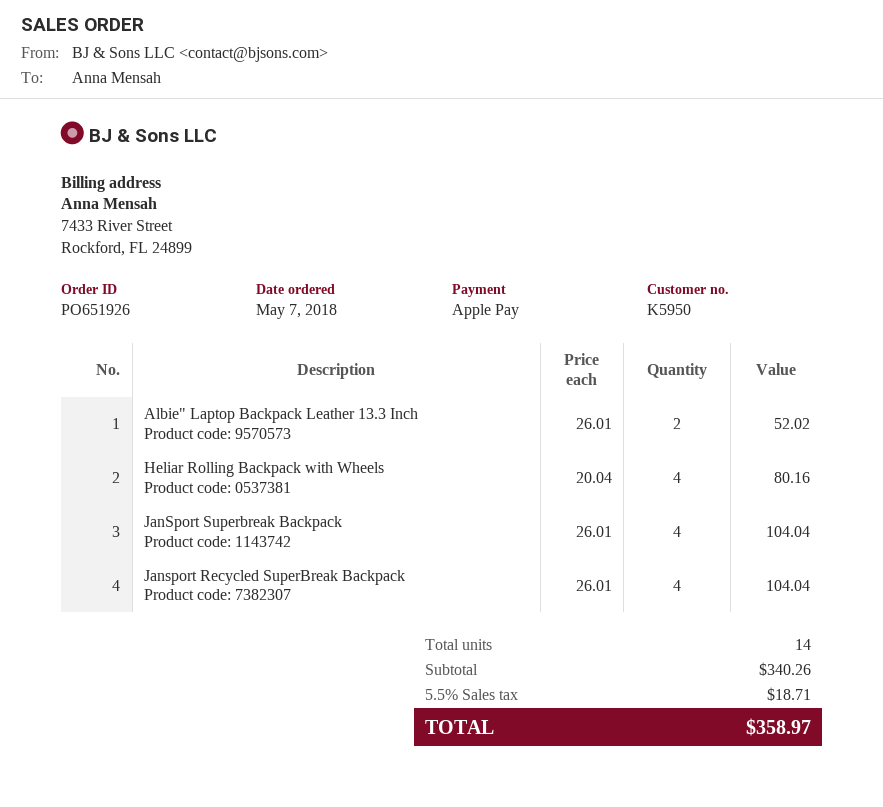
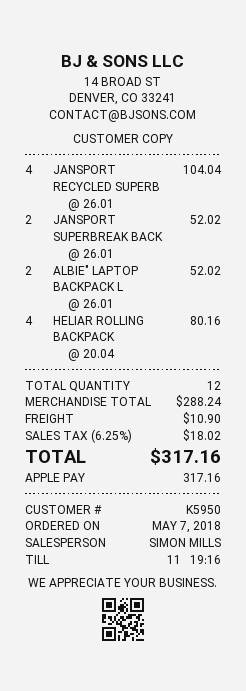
JanSport Superbreak Backpack: 4 x 26.01 = 104.04 -> 2 x 26.01 = 52.02
total quantity: 14 -> 12
subtotal: 340.26 -> 288.24
shipping: none -> 10.90
tax: 5.5% = 18.71 -> 6.25% = 18.02
total: 358.97 -> 317.16

